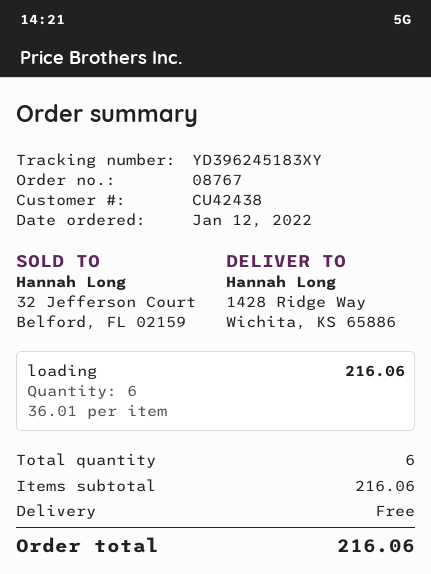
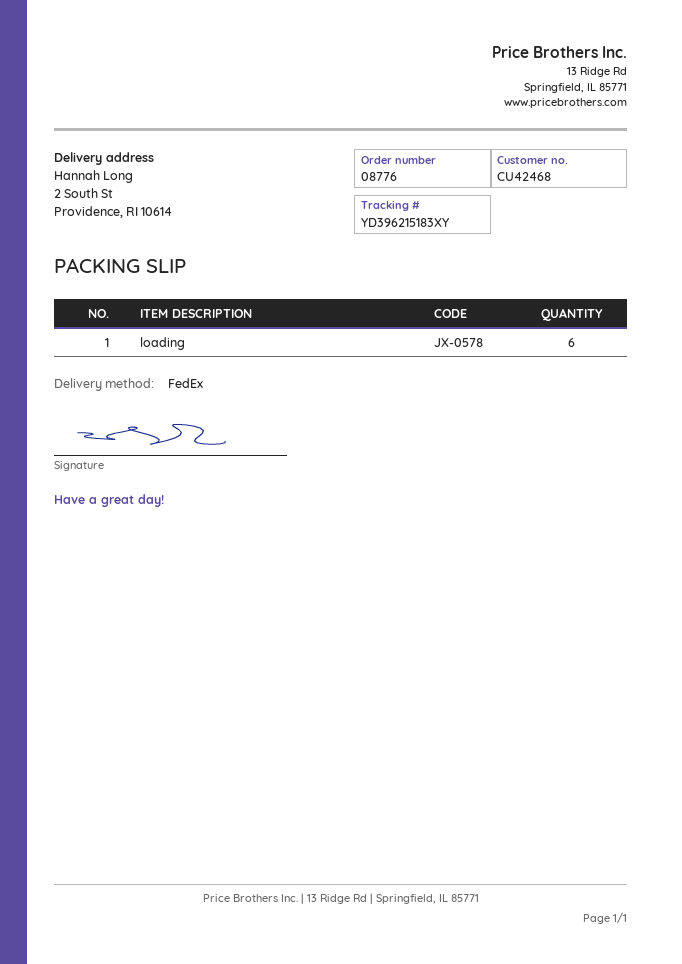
order number: 08767 -> 08776
customer number: CU42438 -> CU42468
tracking number: YD396245183XY -> YD396215183XY
ship to: 1428 Ridge Way, Wichita, KS 65886 -> 2 South St, Providence, RI 10614

